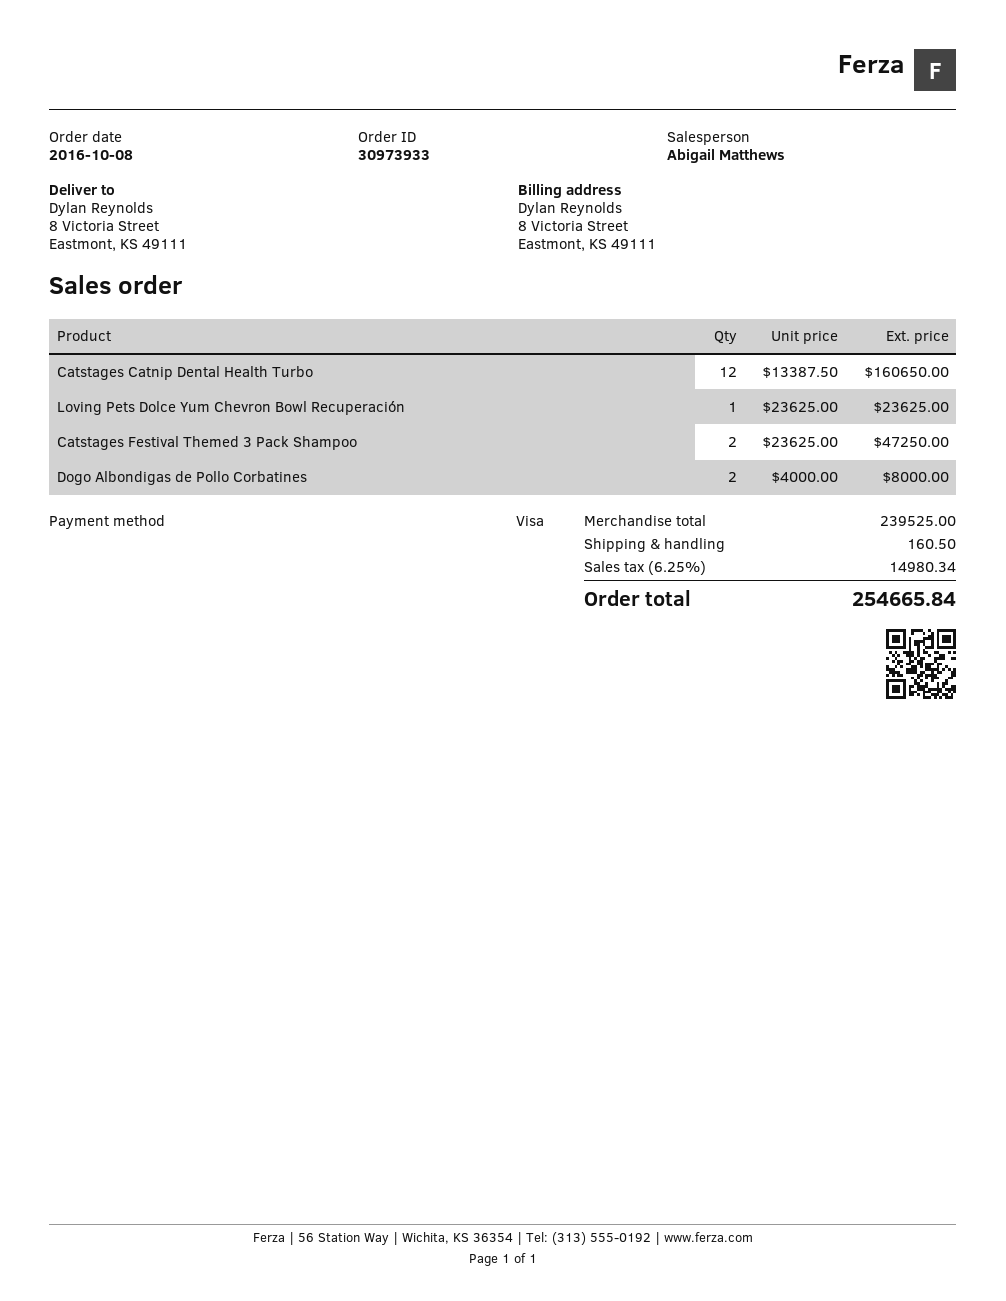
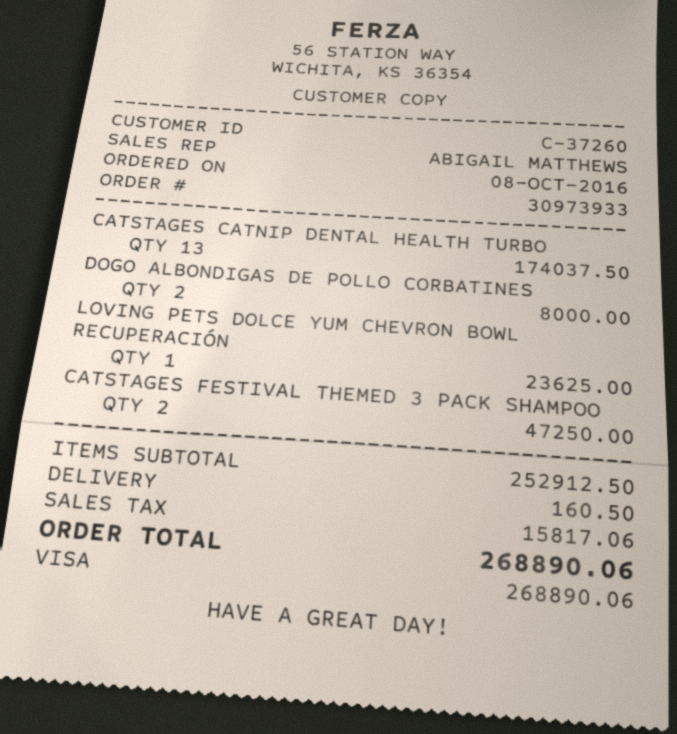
Catstages Catnip Dental Health Turbo: 12 for 160650.00 -> 13 for 174037.50
subtotal: 239525.00 -> 252912.50
tax: 14980.34 -> 15817.06
total: 254665.84 -> 268890.06

